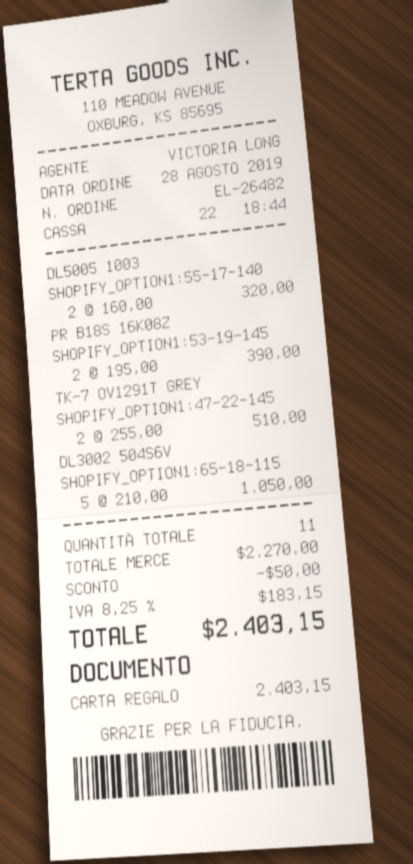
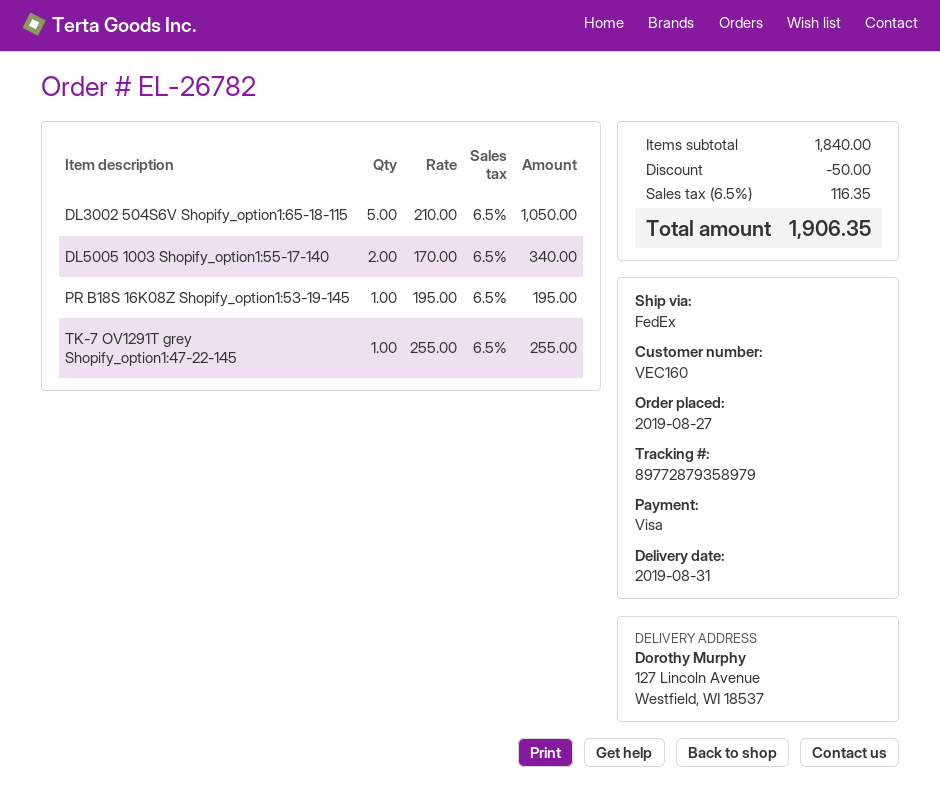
order number: EL-26482 -> EL-26782
order date: 2019-08-28 -> 2019-08-27
payment method: gift card -> Visa
DL5005 1003 SHOPIFY_OPTION1:55-17-140: 2 x 160.00 = 320.00 -> 2 x 170.00 = 340.00
PR B18S 16K08Z SHOPIFY_OPTION1:53-19-145: 2 x 195.00 = 390.00 -> 1 x 195.00 = 195.00
TK-7 OV1291T GREY SHOPIFY_OPTION1:47-22-145: 2 x 255.00 = 510.00 -> 1 x 255.00 = 255.00
subtotal: 2270.00 -> 1840.00
tax: 8.25% = 183.15 -> 6.5% = 116.35
total: 2403.15 -> 1906.35

